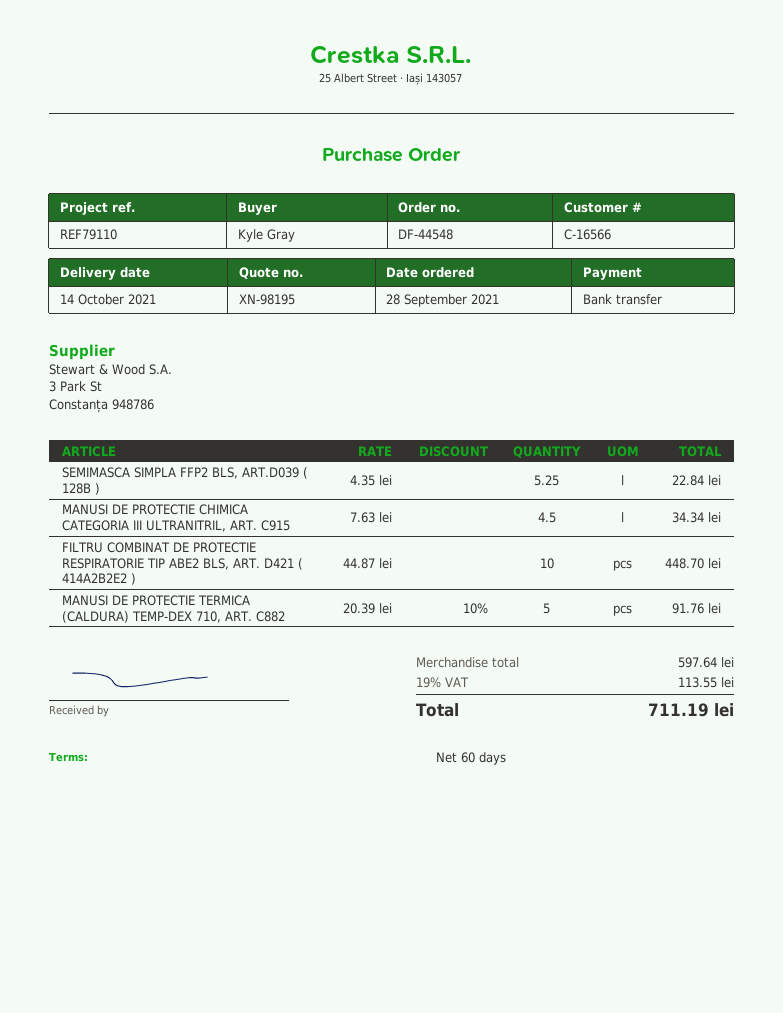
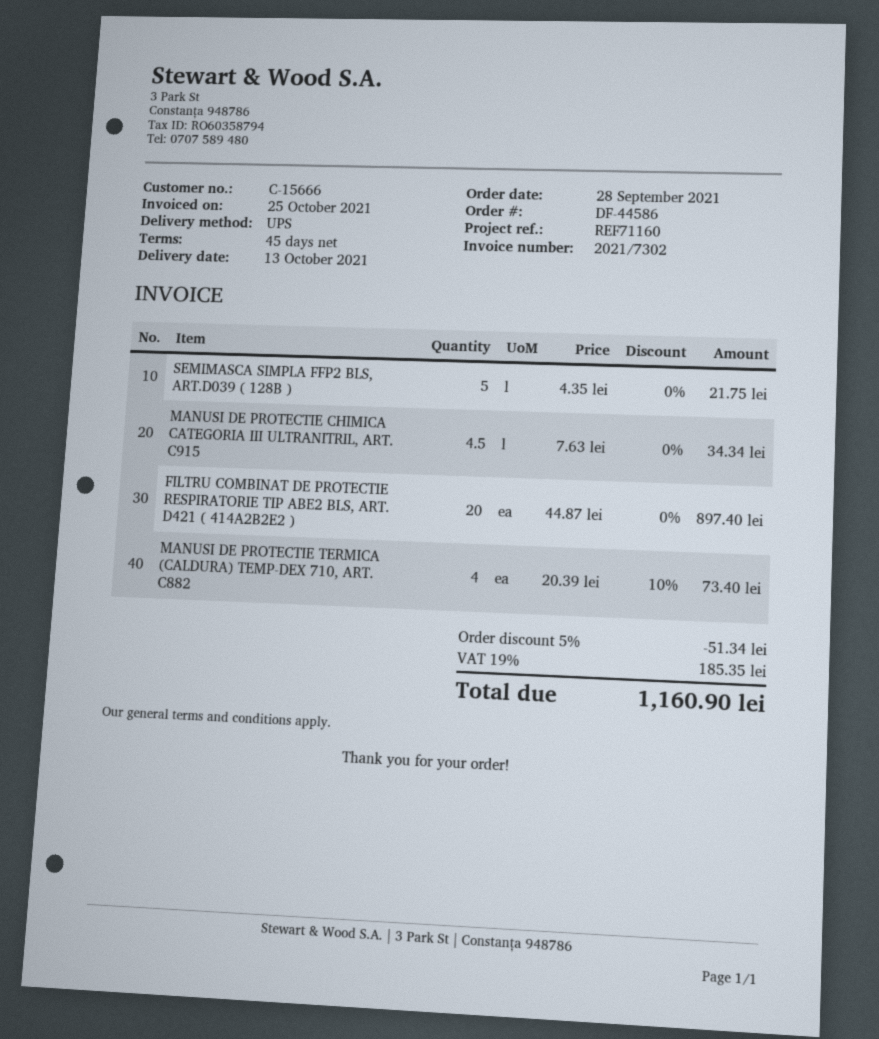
order number: DF-44548 -> DF-44586
delivery date: 2021-10-14 -> 2021-10-13
payment terms: 60 days -> 45 days
customer number: C-16566 -> C-15666
reference: REF79110 -> REF71160
SEMIMASCA SIMPLA FFP2 BLS, ART.D039 ( 128B ): 5.25 x 4.35 = 22.84 -> 5 x 4.35 = 21.75
FILTRU COMBINAT DE PROTECTIE RESPIRATORIE TIP ABE2 BLS, ART. D421 ( 414A2B2E2 ): 10 x 44.87 = 448.70 -> 20 x 44.87 = 897.40
MANUSI DE PROTECTIE TERMICA (CALDURA) TEMP-DEX 710, ART. C882: 5 x 20.39 - 10% = 91.76 -> 4 x 20.39 - 10% = 73.40
discount: none -> 5% = 51.34
tax: 19% = 113.55 -> 19% = 185.35
total: 711.19 -> 1160.90

